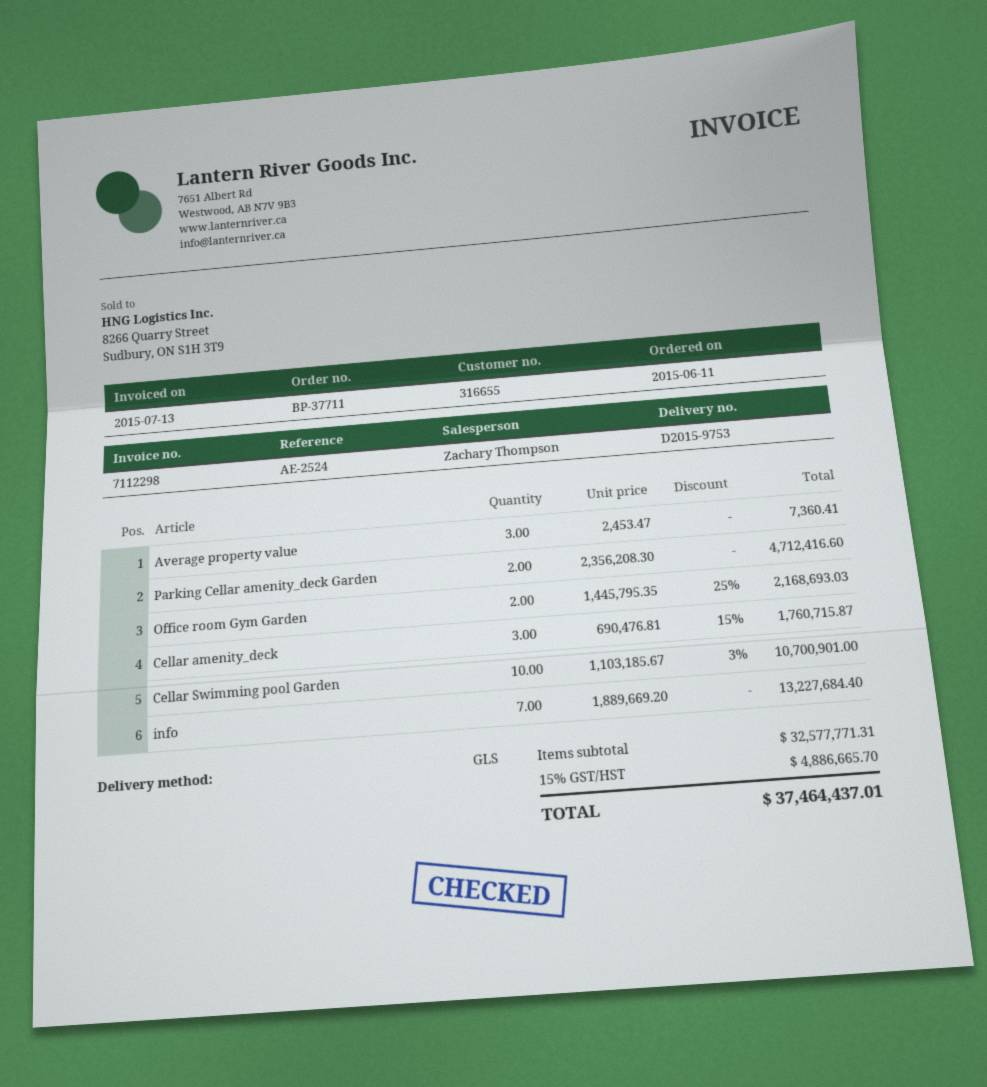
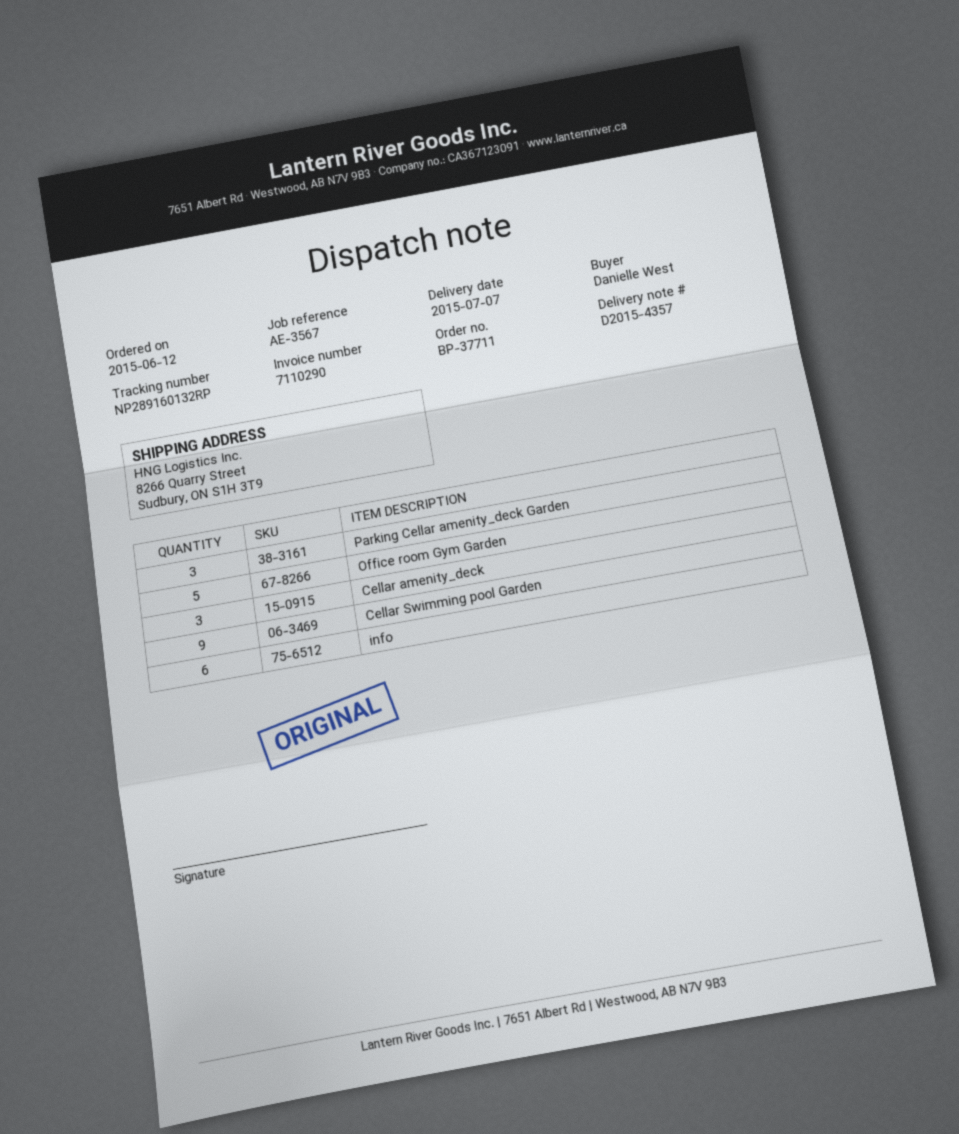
order date: 2015-06-11 -> 2015-06-12
delivery note number: D2015-9753 -> D2015-4357
invoice number: 7112298 -> 7110290
reference: AE-2524 -> AE-3567
Average property value: 3 -> none
Parking Cellar amenity_deck Garden: 2 -> 3
Office room Gym Garden: 2 -> 5
Cellar Swimming pool Garden: 10 -> 9
info: 7 -> 6

